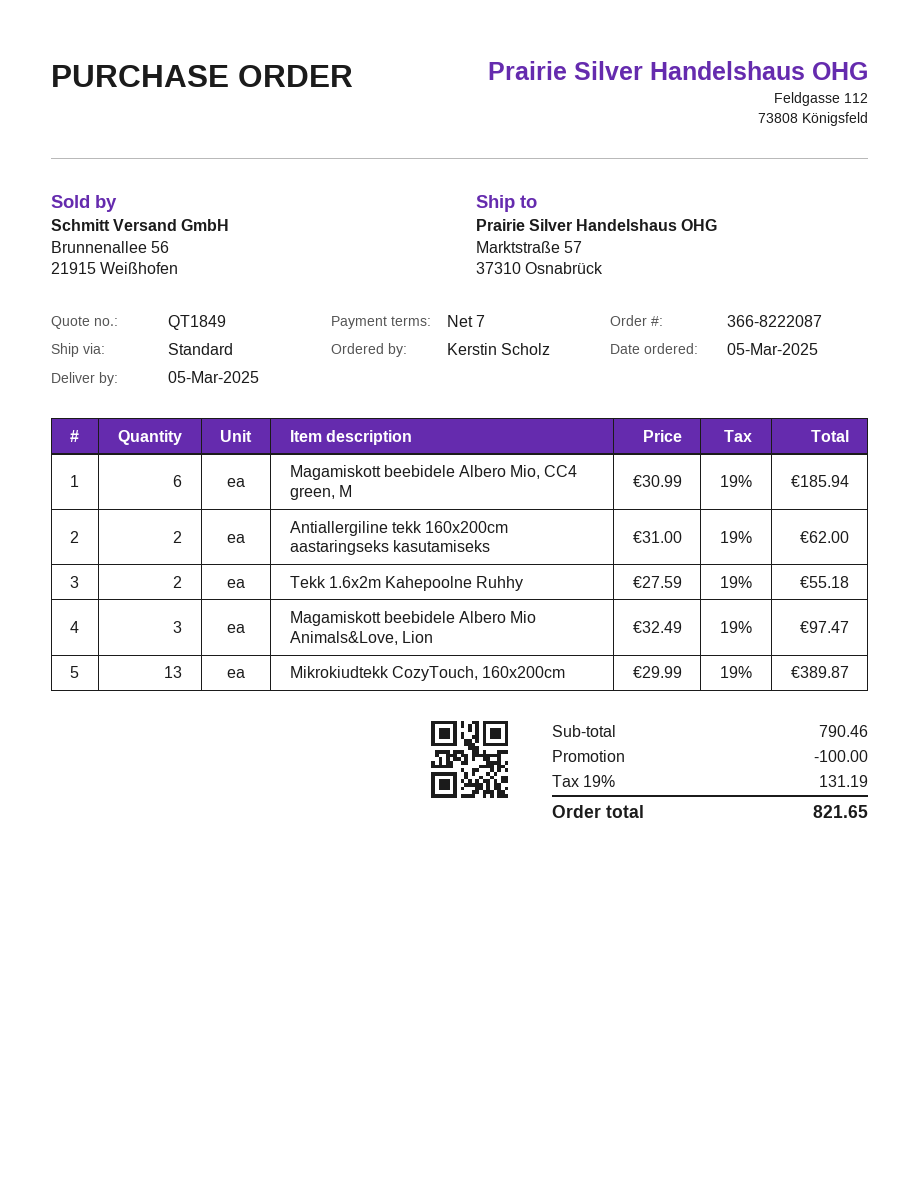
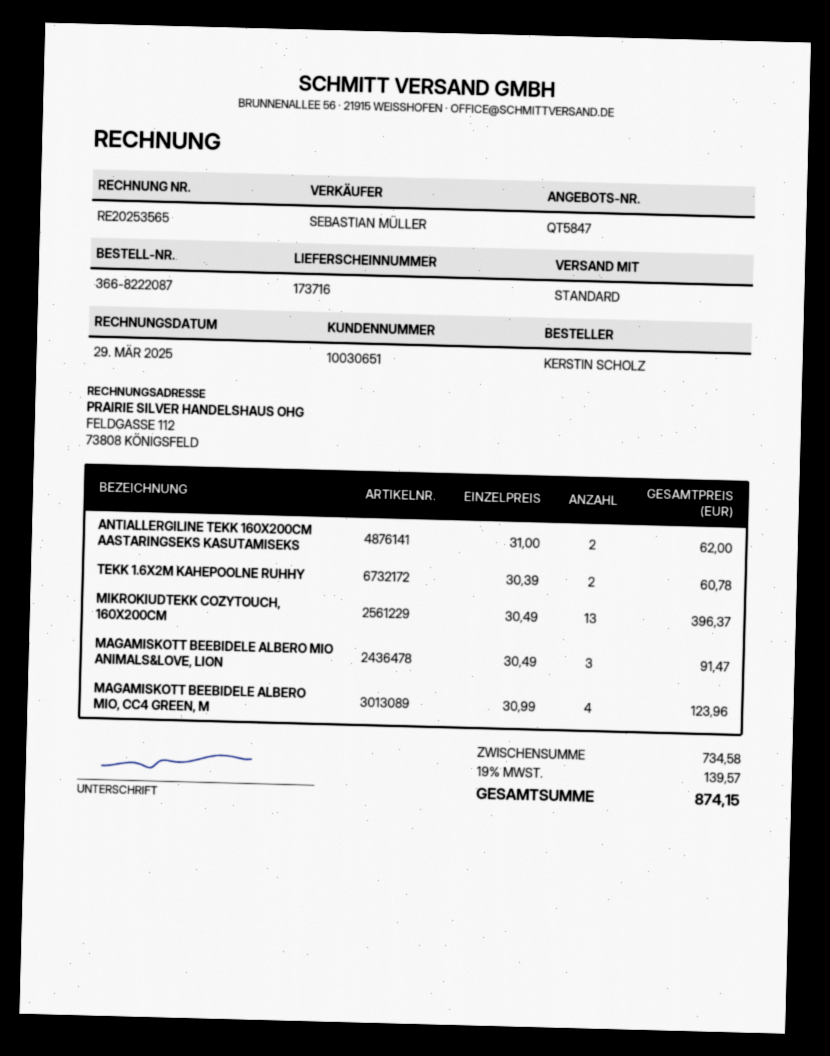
quote number: QT1849 -> QT5847
Magamiskott beebidele Albero Mio, CC4 green, M: 6 x 30.99 = 185.94 -> 4 x 30.99 = 123.96
Tekk 1.6x2m Kahepoolne Ruhhy: 2 x 27.59 = 55.18 -> 2 x 30.39 = 60.78
Magamiskott beebidele Albero Mio Animals&Love, Lion: 3 x 32.49 = 97.47 -> 3 x 30.49 = 91.47
Mikrokiudtekk CozyTouch, 160x200cm: 13 x 29.99 = 389.87 -> 13 x 30.49 = 396.37
subtotal: 790.46 -> 734.58
discount: 100.00 -> none
tax: 19% = 131.19 -> 19% = 139.57
total: 821.65 -> 874.15

